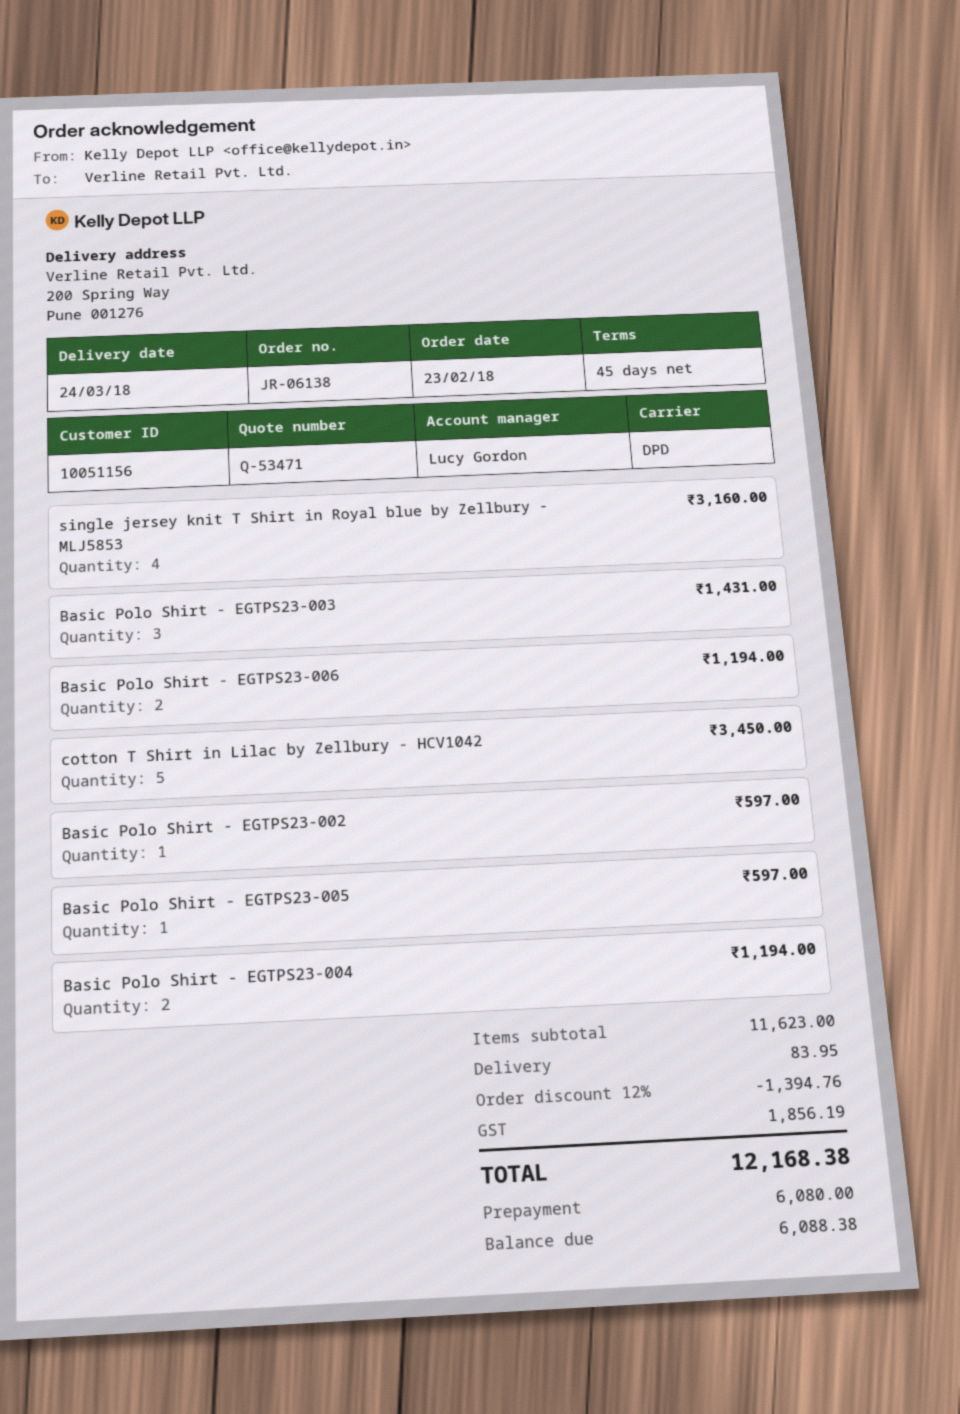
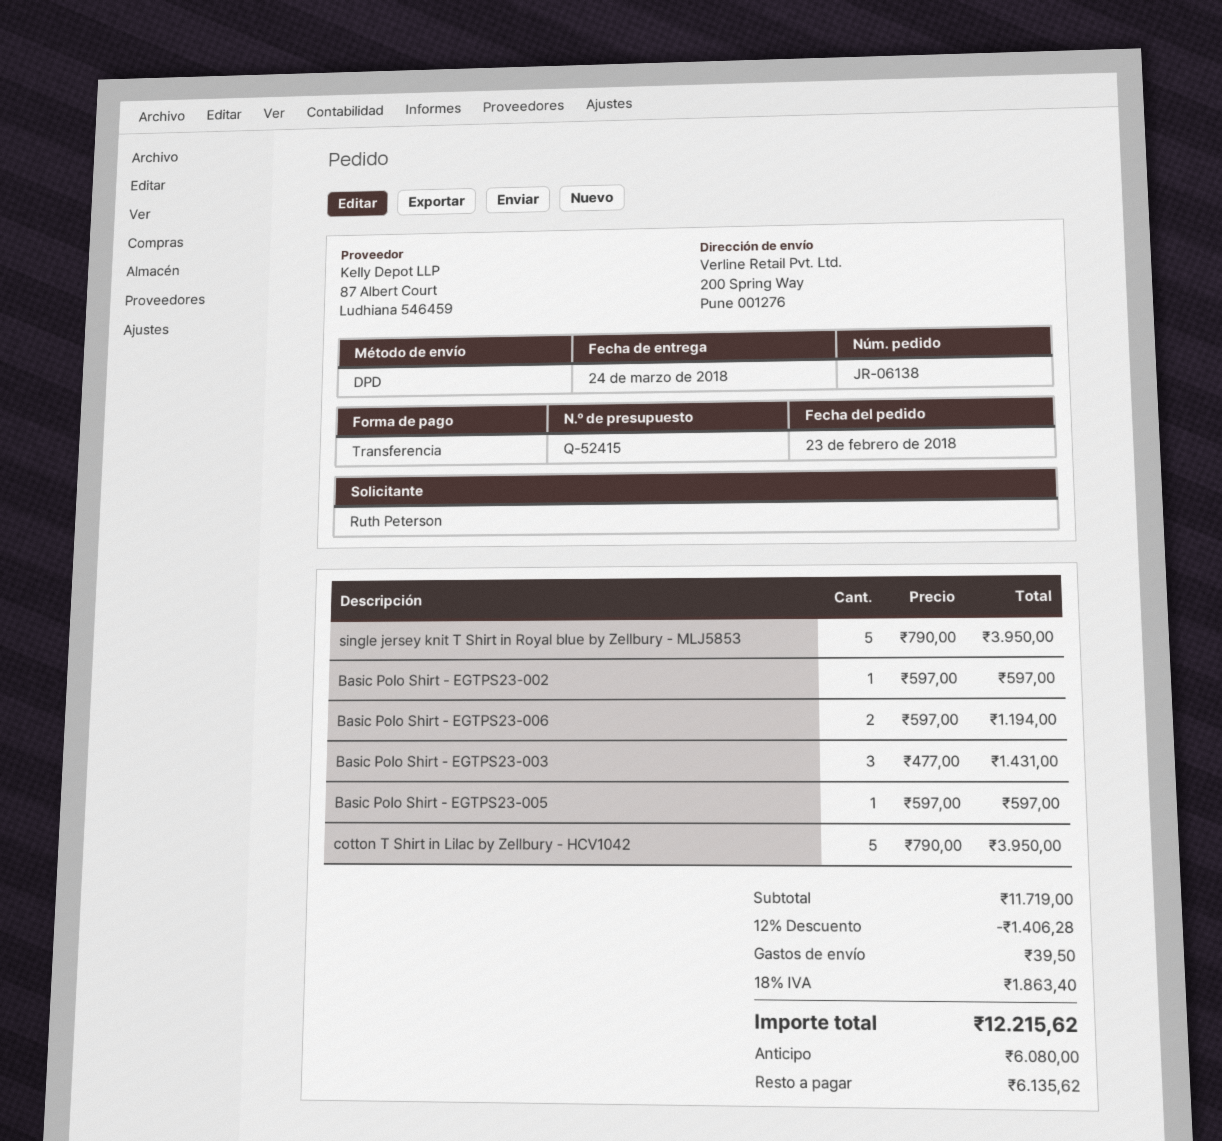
quote number: Q-53471 -> Q-52415
single jersey knit T Shirt in Royal blue by Zellbury - MLJ5853: 4 for 3160.00 -> 5 for 3950.00
cotton T Shirt in Lilac by Zellbury - HCV1042: 5 for 3450.00 -> 5 for 3950.00
Basic Polo Shirt - EGTPS23-004: 2 for 1194.00 -> none
subtotal: 11623.00 -> 11719.00
discount: 12% = 1394.76 -> 12% = 1406.28
shipping: 83.95 -> 39.50
tax: 1856.19 -> 1863.40
total: 12168.38 -> 12215.62
balance: 6088.38 -> 6135.62

